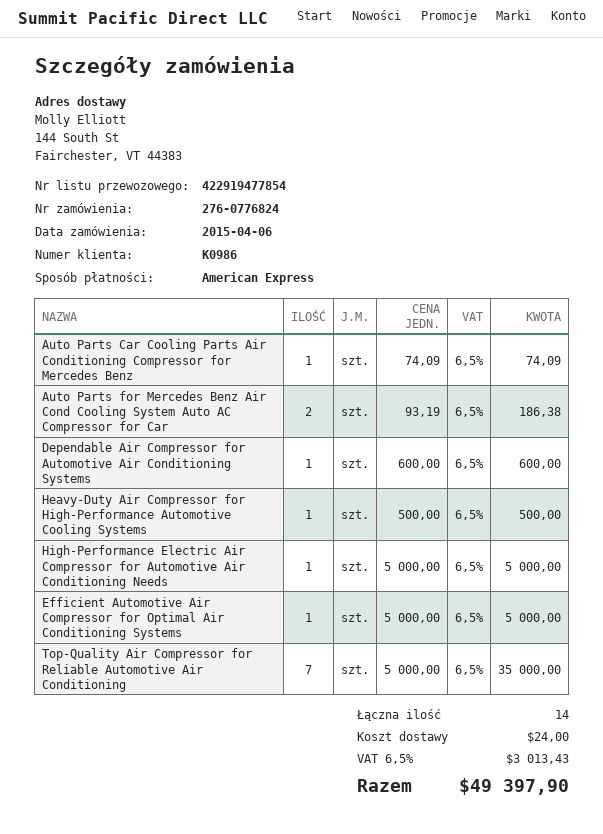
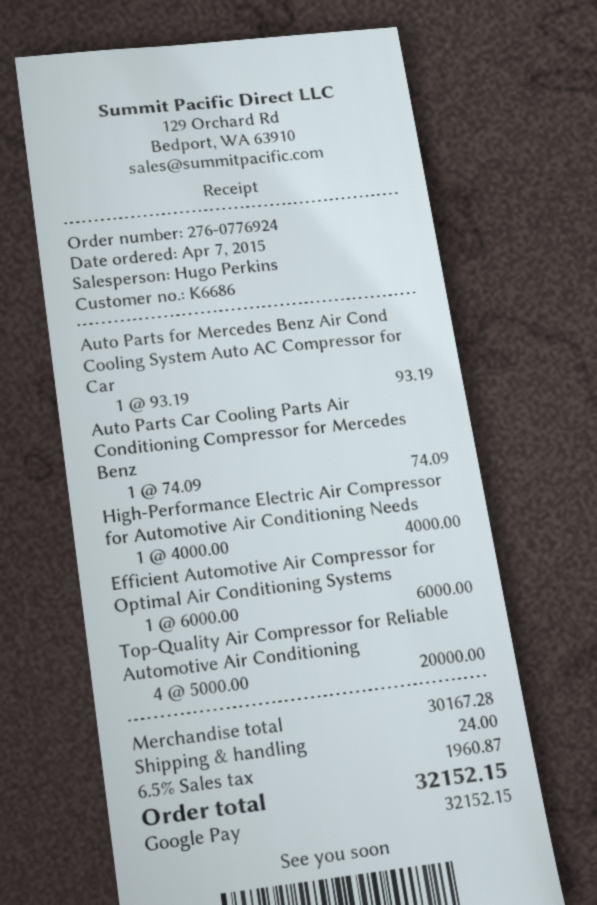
order number: 276-0776824 -> 276-0776924
order date: 2015-04-06 -> 2015-04-07
customer number: K0986 -> K6686
payment method: American Express -> Google Pay
Auto Parts for Mercedes Benz Air Cond Cooling System Auto AC Compressor for Car: 2 x 93.19 = 186.38 -> 1 x 93.19 = 93.19
Dependable Air Compressor for Automotive Air Conditioning Systems: 1 x 600.00 = 600.00 -> none
Heavy-Duty Air Compressor for High-Performance Automotive Cooling Systems: 1 x 500.00 = 500.00 -> none
High-Performance Electric Air Compressor for Automotive Air Conditioning Needs: 1 x 5000.00 = 5000.00 -> 1 x 4000.00 = 4000.00
Efficient Automotive Air Compressor for Optimal Air Conditioning Systems: 1 x 5000.00 = 5000.00 -> 1 x 6000.00 = 6000.00
Top-Quality Air Compressor for Reliable Automotive Air Conditioning: 7 x 5000.00 = 35000.00 -> 4 x 5000.00 = 20000.00
tax: 6.5% = 3013.43 -> 6.5% = 1960.87
total: 49397.90 -> 32152.15

